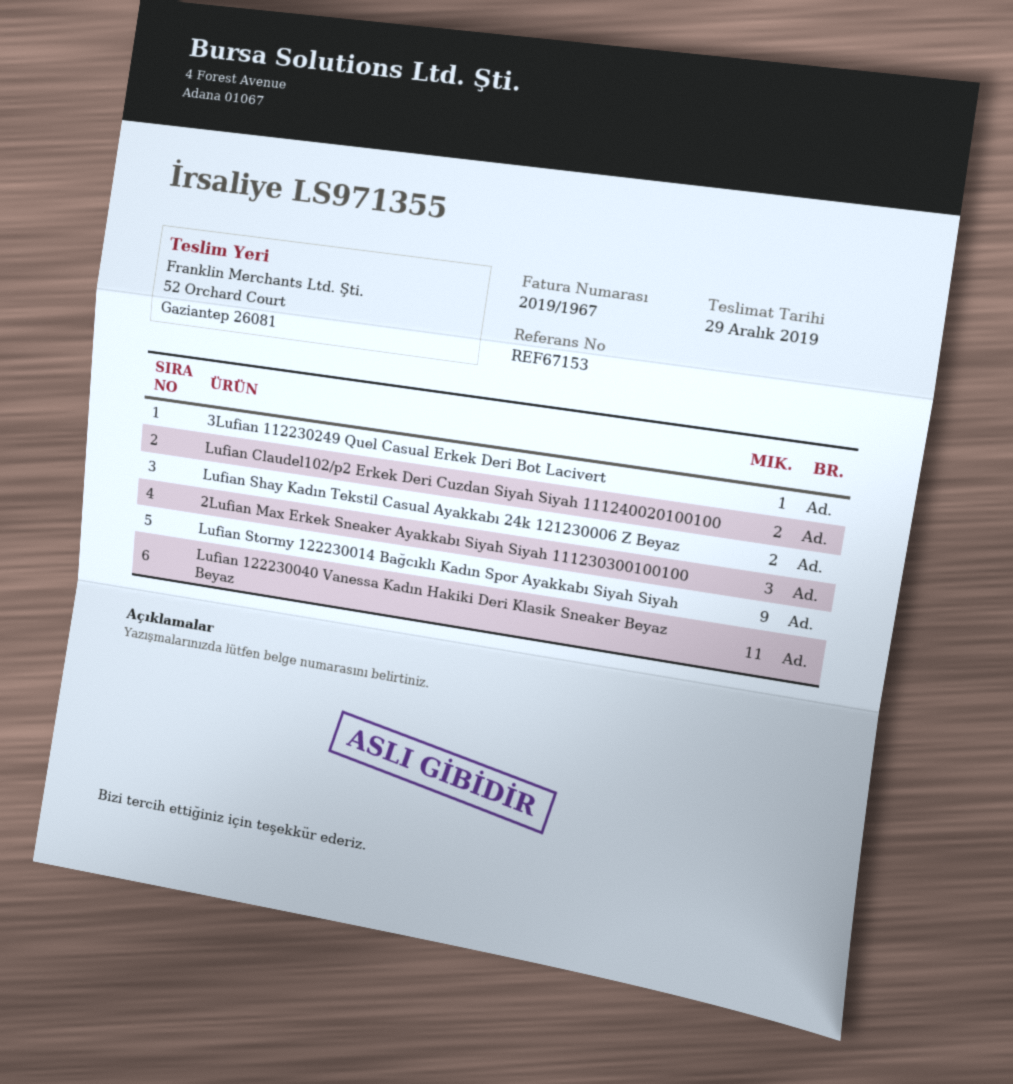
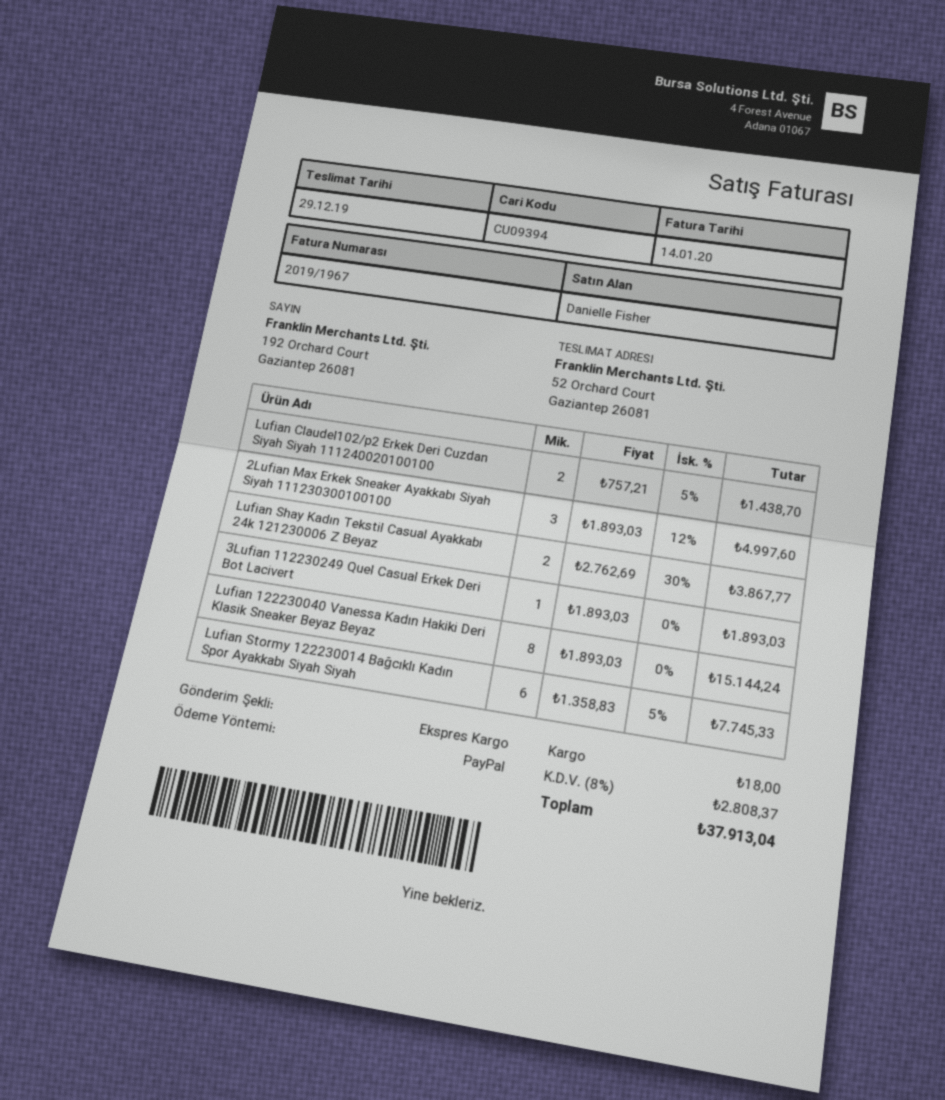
Lufian Stormy 122230014 Bağcıklı Kadın Spor Ayakkabı Siyah Siyah: 9 -> 6
Lufian 122230040 Vanessa Kadın Hakiki Deri Klasik Sneaker Beyaz Beyaz: 11 -> 8

